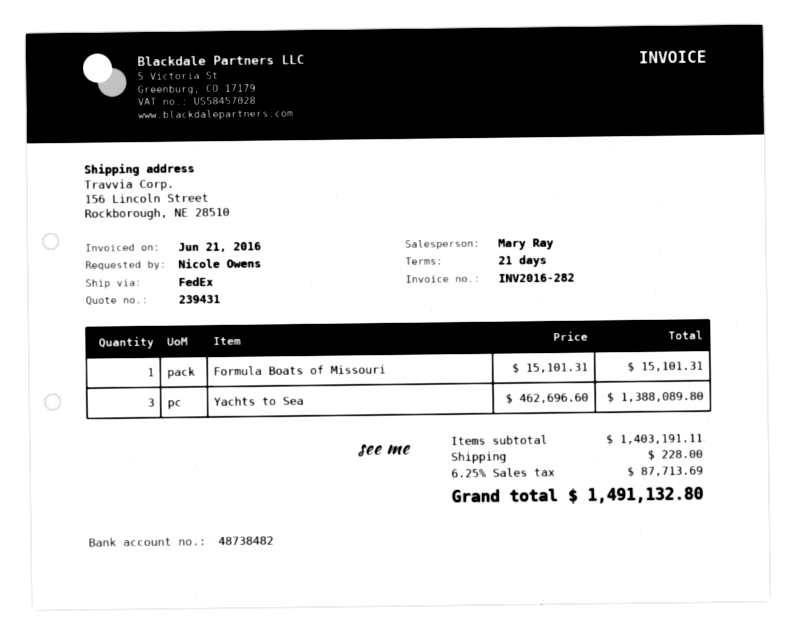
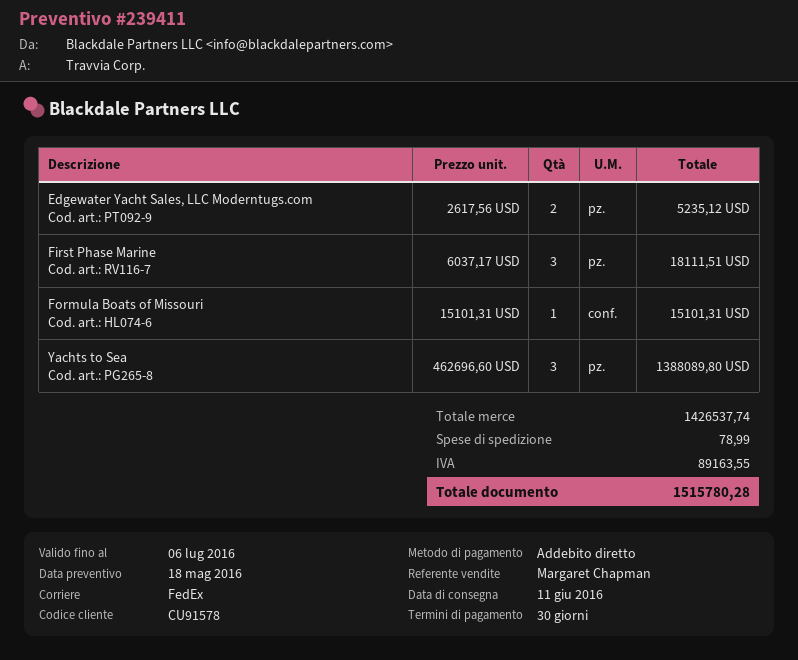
quote number: 239431 -> 239411
payment terms: 21 days -> 30 days
sales rep: Mary Ray -> Margaret Chapman
Edgewater Yacht Sales, LLC Moderntugs.com: none -> 2 x 2617.56 = 5235.12
First Phase Marine: none -> 3 x 6037.17 = 18111.51
subtotal: 1403191.11 -> 1426537.74
shipping: 228.00 -> 78.99
tax: 87713.69 -> 89163.55
total: 1491132.80 -> 1515780.28

